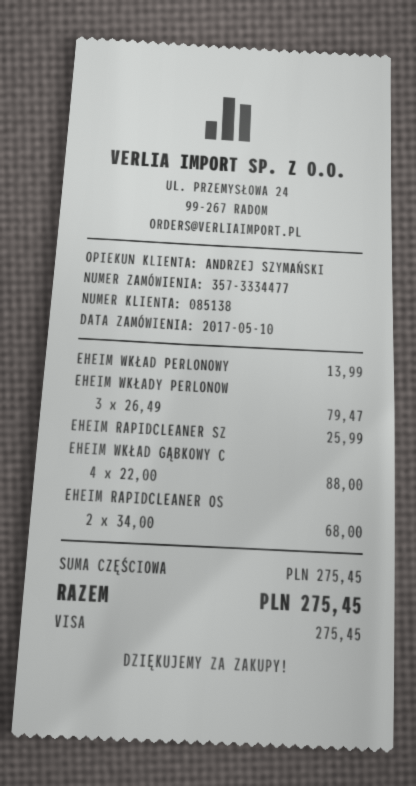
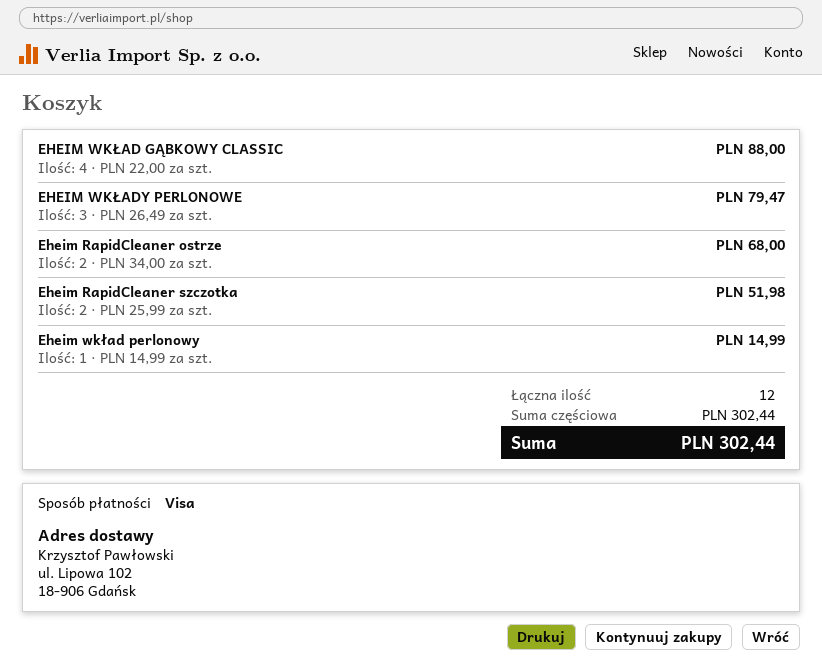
EHEIM WKŁAD PERLONOWY: 1 x 13.99 = 13.99 -> 1 x 14.99 = 14.99
EHEIM RAPIDCLEANER SZ: 1 x 25.99 = 25.99 -> 2 x 25.99 = 51.98
subtotal: 275.45 -> 302.44
total: 275.45 -> 302.44

